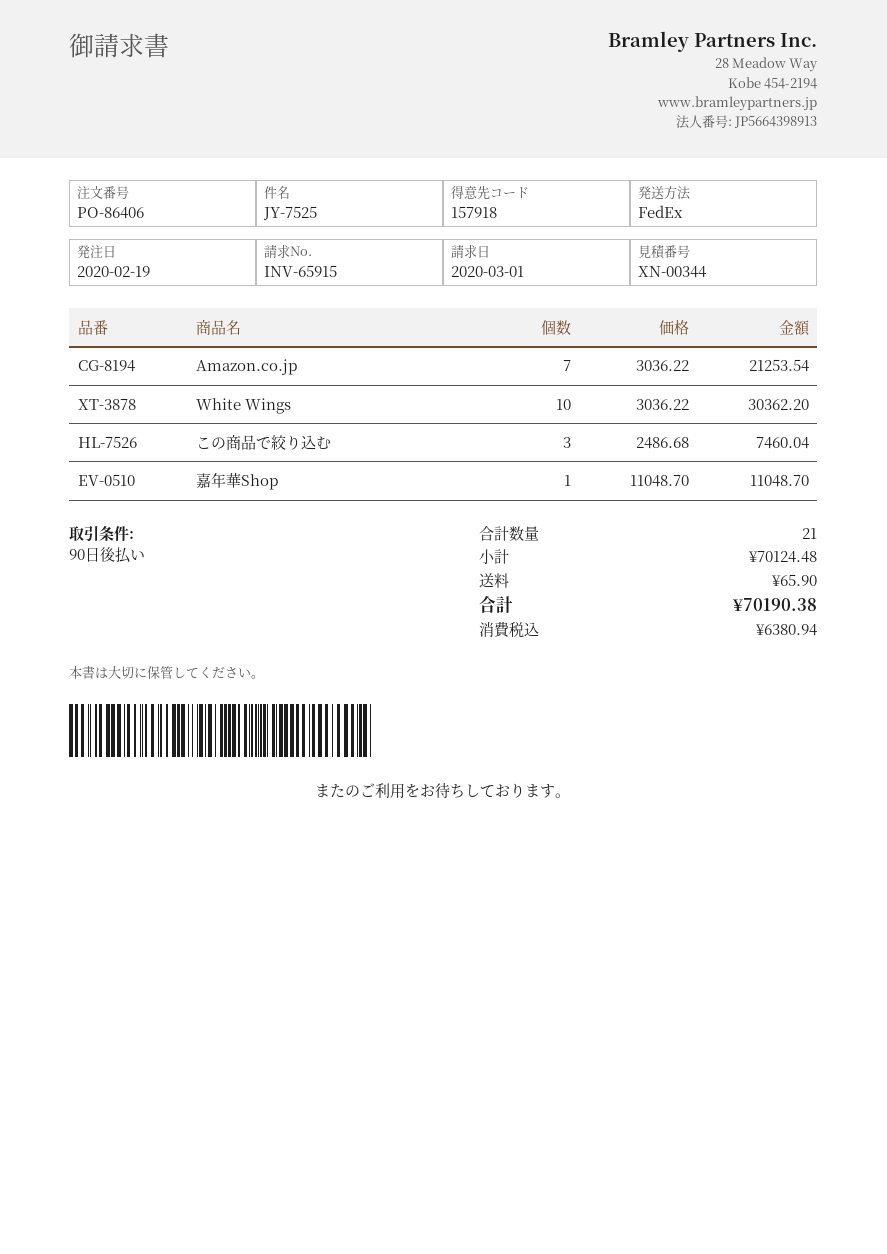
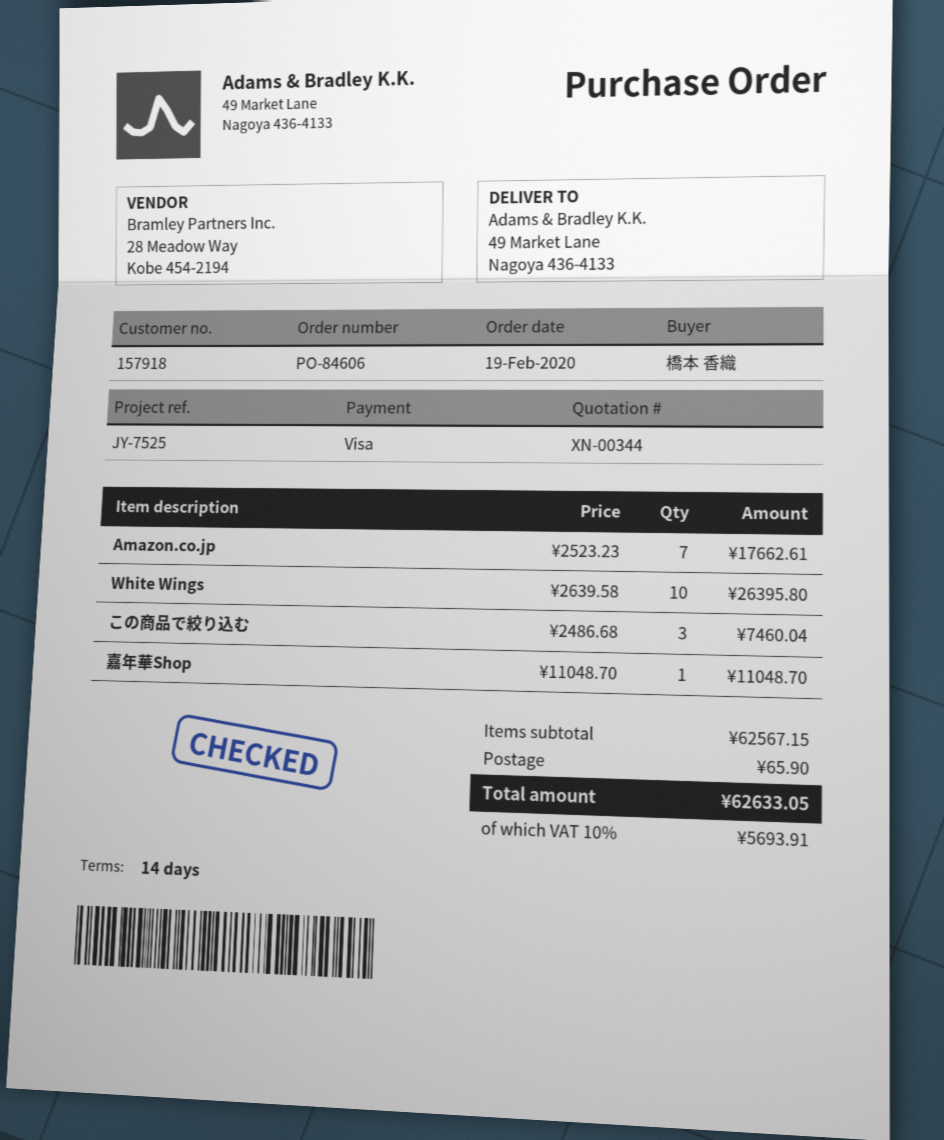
order number: PO-86406 -> PO-84606
payment terms: 90 days -> 14 days
Amazon.co.jp: 7 x 3036.22 = 21253.54 -> 7 x 2523.23 = 17662.61
White Wings: 10 x 3036.22 = 30362.20 -> 10 x 2639.58 = 26395.80
subtotal: 70124.48 -> 62567.15
tax: 6380.94 -> 5693.91
total: 70190.38 -> 62633.05

